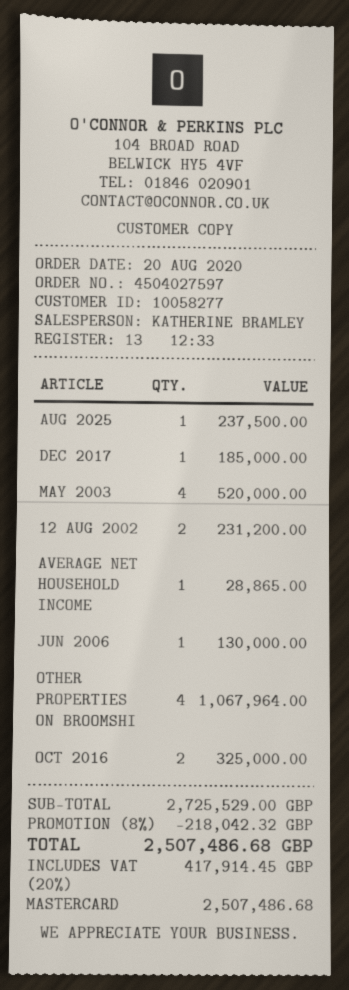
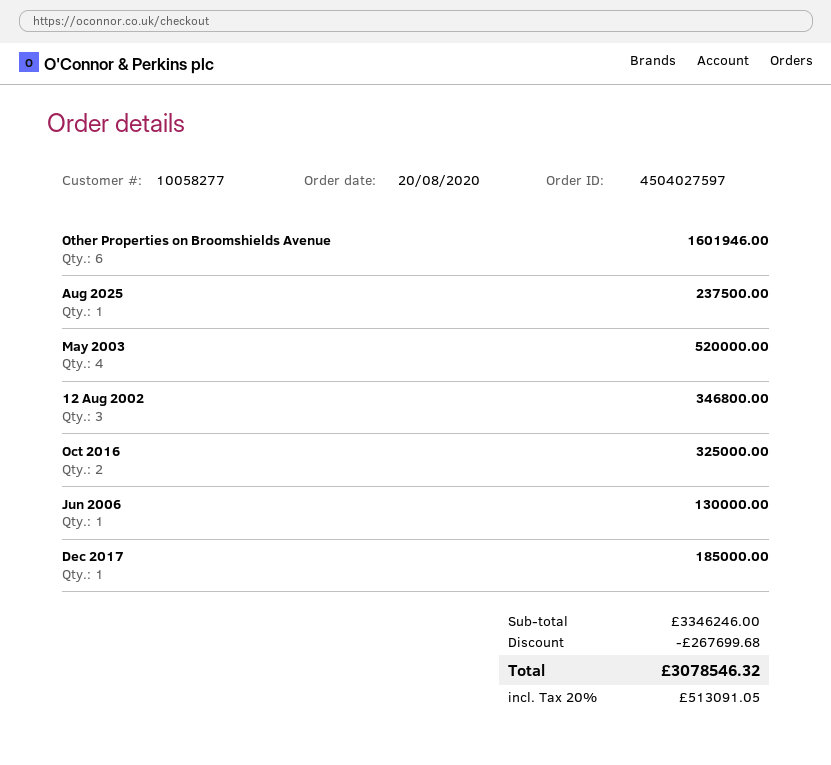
12 AUG 2002: 2 for 231200.00 -> 3 for 346800.00
AVERAGE NET HOUSEHOLD INCOME: 1 for 28865.00 -> none
OTHER PROPERTIES ON BROOMSHI: 4 for 1067964.00 -> 6 for 1601946.00
subtotal: 2725529.00 -> 3346246.00
discount: 218042.32 -> 267699.68
tax: 20% = 417914.45 -> 20% = 513091.05
total: 2507486.68 -> 3078546.32

